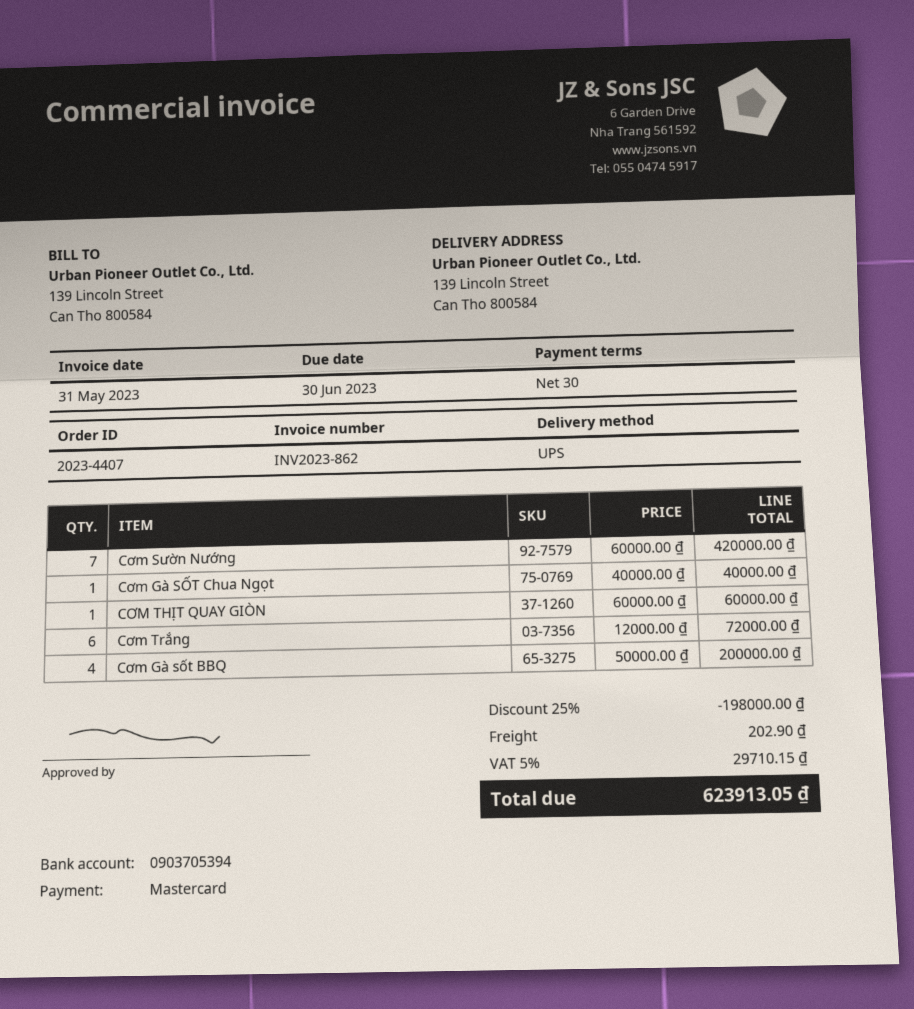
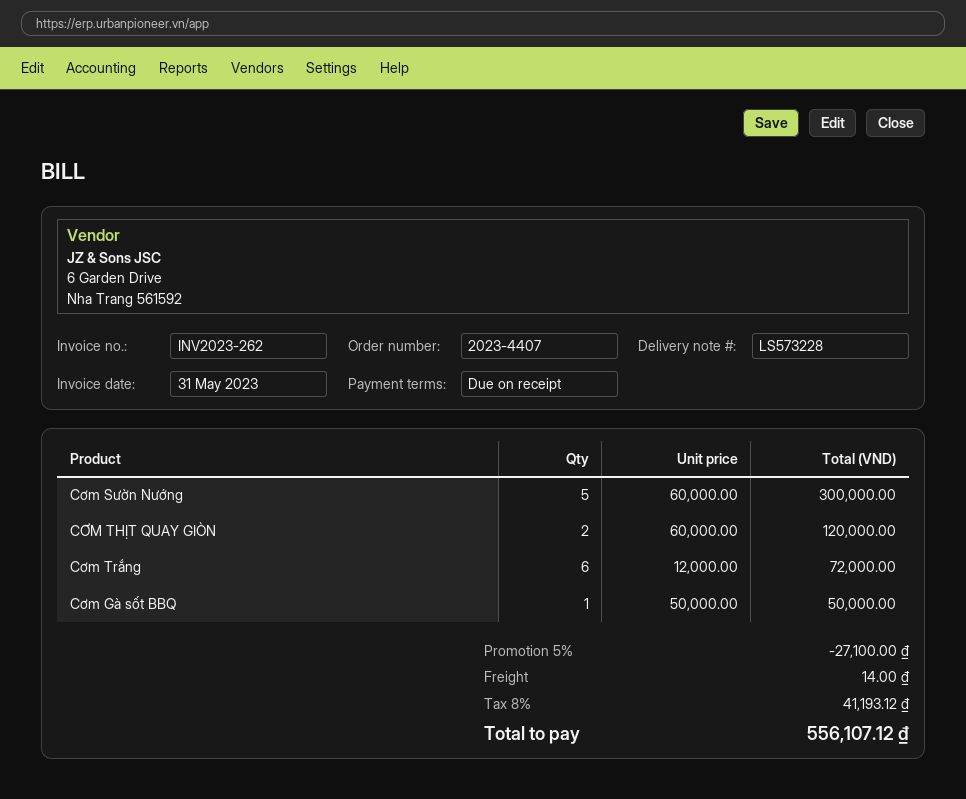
invoice number: INV2023-862 -> INV2023-262
payment terms: 30 days -> on receipt
Cơm Sườn Nướng: 7 x 60000.00 = 420000.00 -> 5 x 60000.00 = 300000.00
Cơm Gà SỐT Chua Ngọt: 1 x 40000.00 = 40000.00 -> none
CƠM THỊT QUAY GIÒN: 1 x 60000.00 = 60000.00 -> 2 x 60000.00 = 120000.00
Cơm Gà sốt BBQ: 4 x 50000.00 = 200000.00 -> 1 x 50000.00 = 50000.00
discount: 25% = 198000.00 -> 5% = 27100.00
shipping: 202.90 -> 14.00
tax: 5% = 29710.15 -> 8% = 41193.12
total: 623913.05 -> 556107.12

